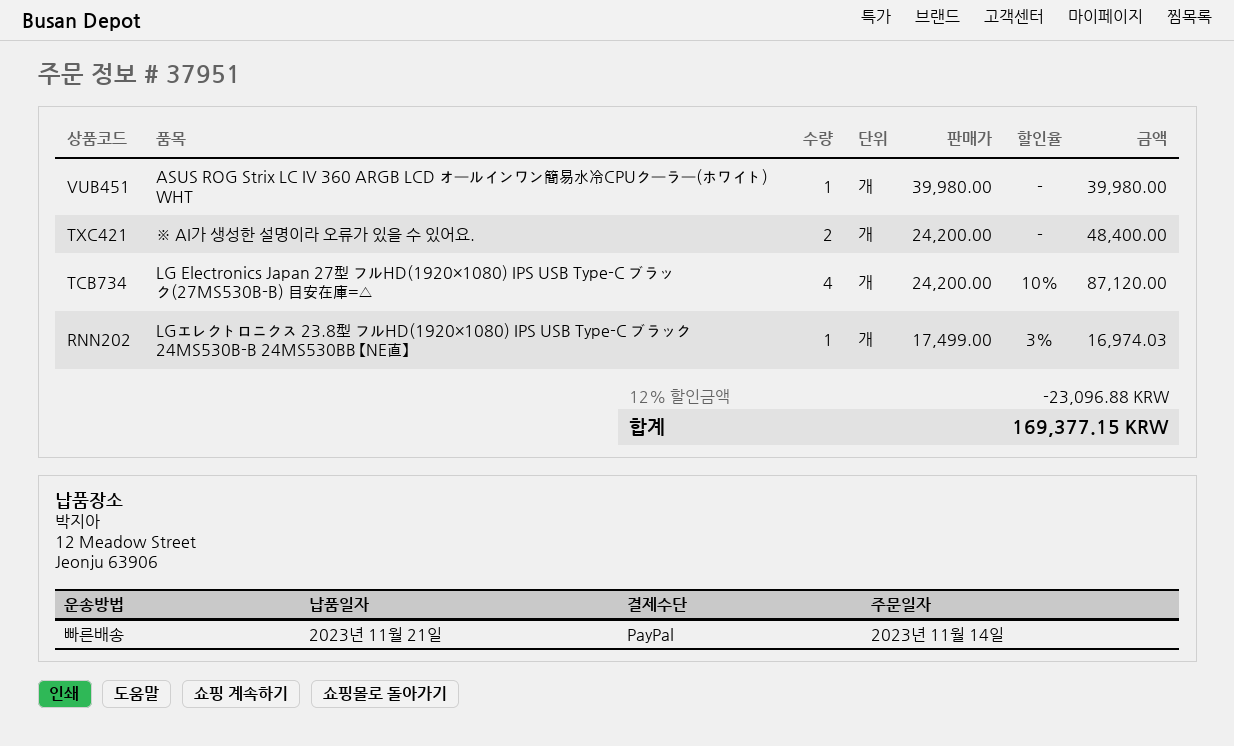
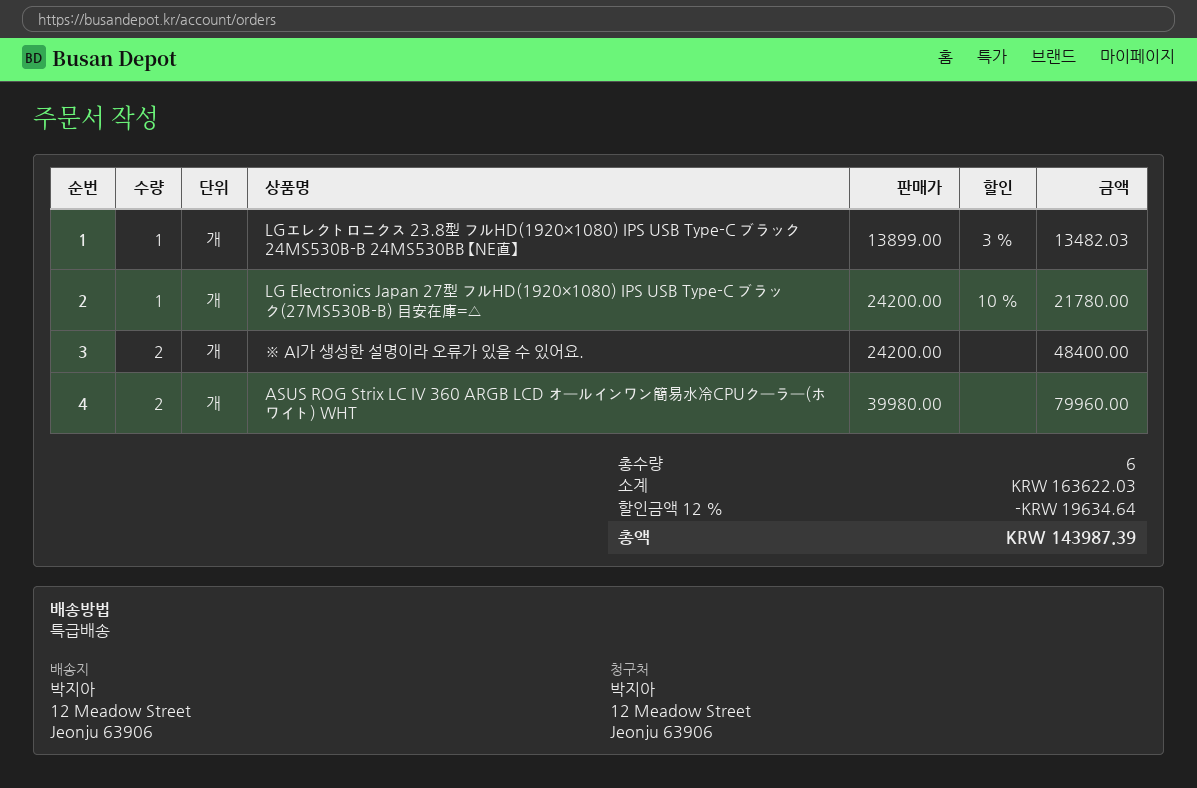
ASUS ROG Strix LC IV 360 ARGB LCD オールインワン簡易水冷CPUクーラー(ホワイト) WHT: 1 x 39980.00 = 39980.00 -> 2 x 39980.00 = 79960.00
LG Electronics Japan 27型 フルHD(1920×1080) IPS USB Type-C ブラック(27MS530B-B) 目安在庫=△: 4 x 24200.00 - 10% = 87120.00 -> 1 x 24200.00 - 10% = 21780.00
LGエレクトロニクス 23.8型 フルHD(1920×1080) IPS USB Type-C ブラック 24MS530B-B 24MS530BB 【NE直】: 1 x 17499.00 - 3% = 16974.03 -> 1 x 13899.00 - 3% = 13482.03
discount: 12% = 23096.88 -> 12% = 19634.64
total: 169377.15 -> 143987.39

